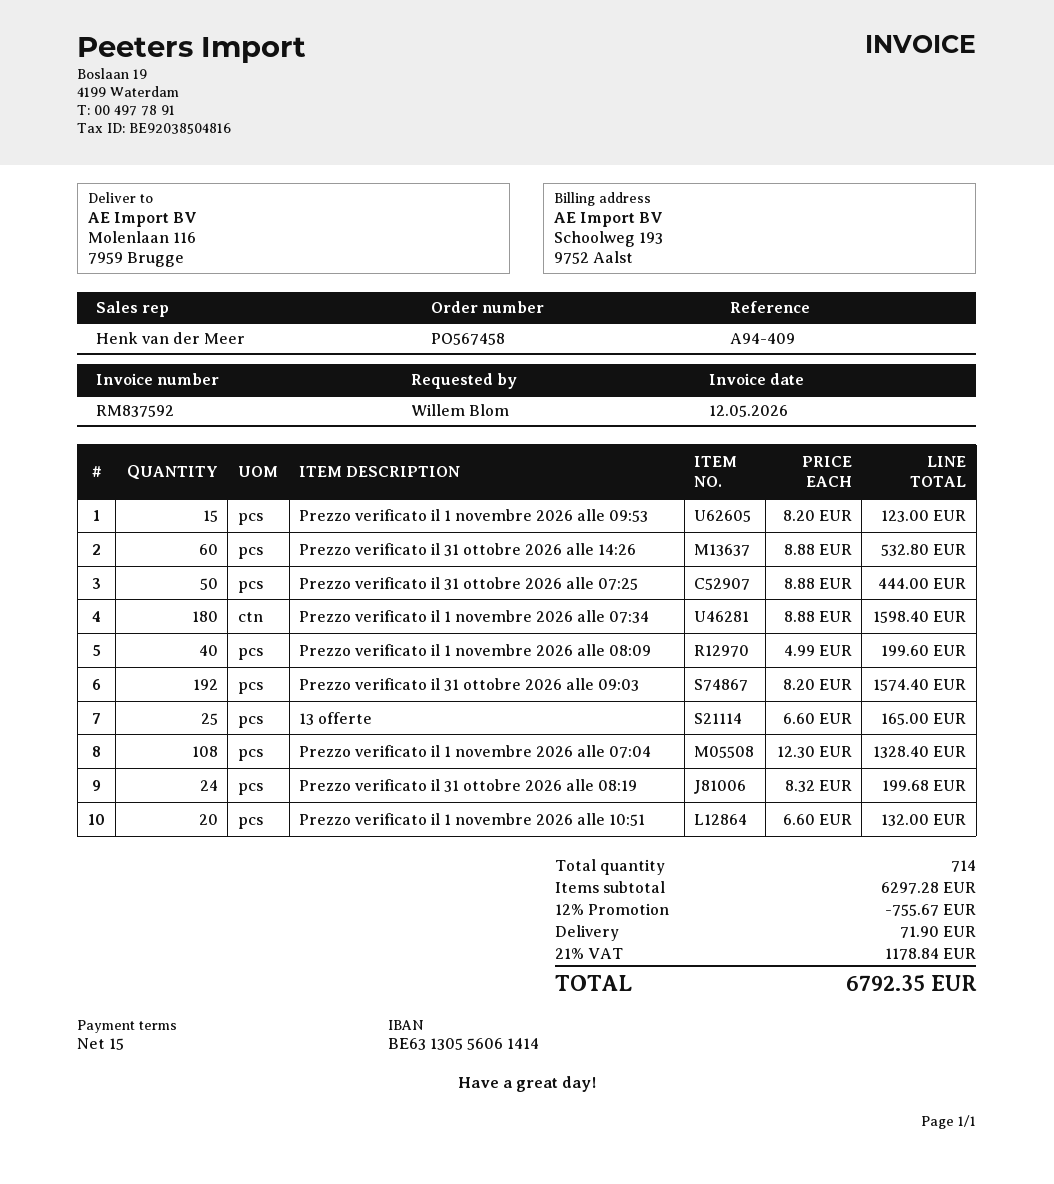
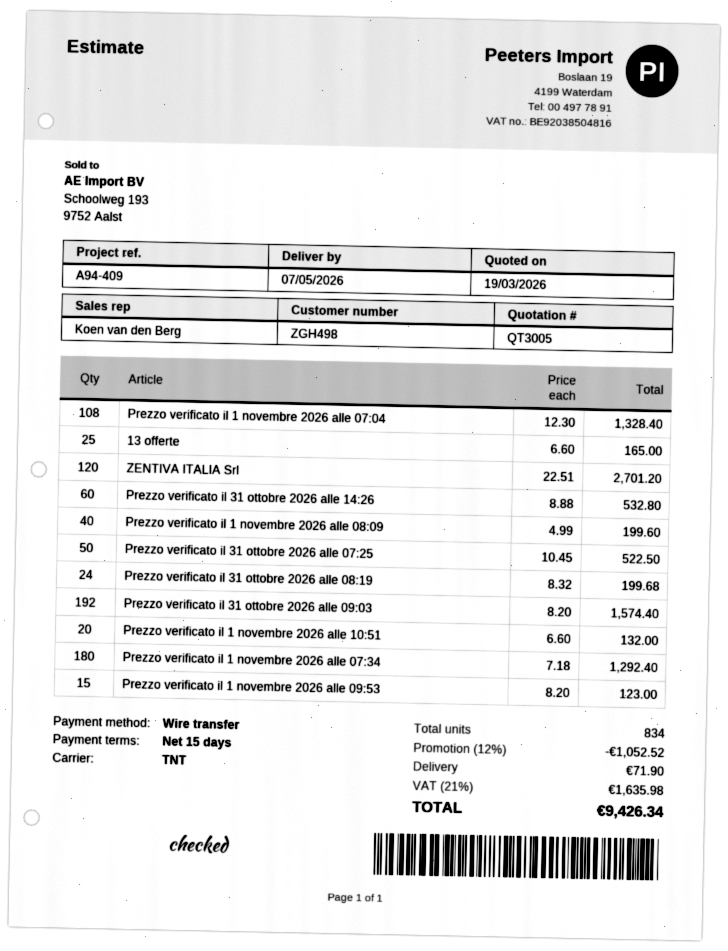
sales rep: Henk van der Meer -> Koen van den Berg
Prezzo verificato il 31 ottobre 2026 alle 07:25: 50 x 8.88 = 444.00 -> 50 x 10.45 = 522.50
Prezzo verificato il 1 novembre 2026 alle 07:34: 180 x 8.88 = 1598.40 -> 180 x 7.18 = 1292.40
ZENTIVA ITALIA Srl: none -> 120 x 22.51 = 2701.20
total quantity: 714 -> 834
discount: 12% = 755.67 -> 12% = 1052.52
tax: 21% = 1178.84 -> 21% = 1635.98
total: 6792.35 -> 9426.34

